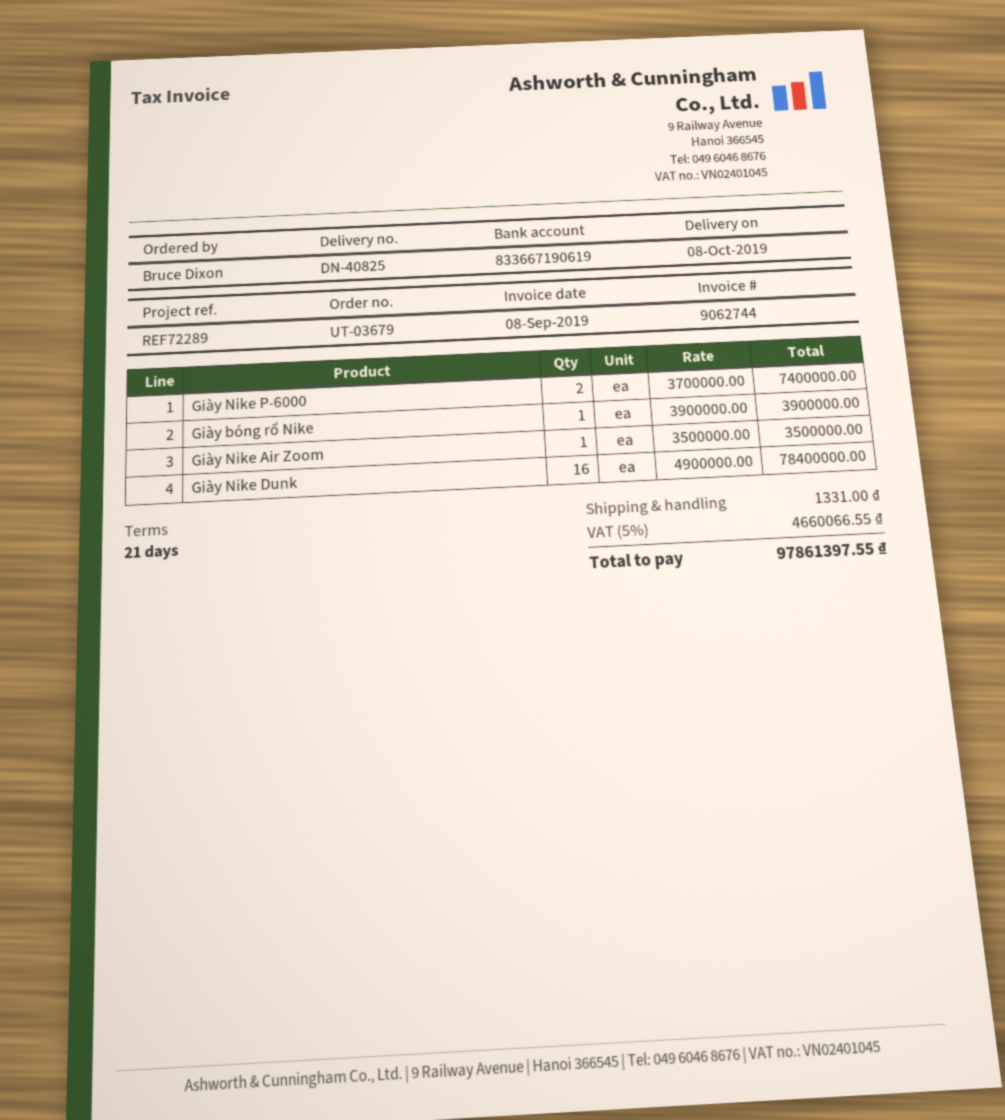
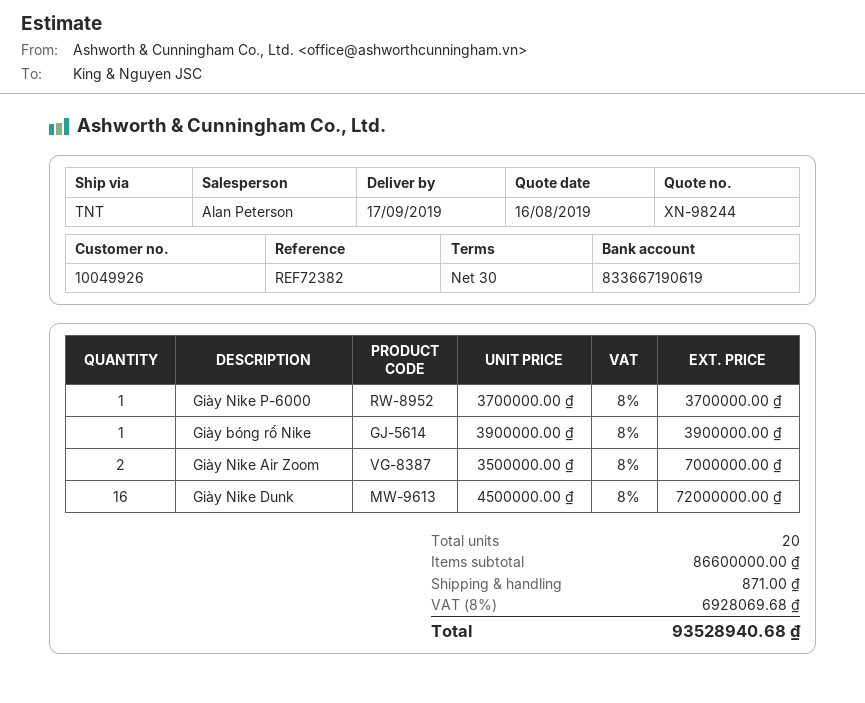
delivery date: 2019-10-08 -> 2019-09-17
payment terms: 21 days -> 30 days
reference: REF72289 -> REF72382
Giày Nike P-6000: 2 x 3700000.00 = 7400000.00 -> 1 x 3700000.00 = 3700000.00
Giày Nike Air Zoom: 1 x 3500000.00 = 3500000.00 -> 2 x 3500000.00 = 7000000.00
Giày Nike Dunk: 16 x 4900000.00 = 78400000.00 -> 16 x 4500000.00 = 72000000.00
shipping: 1331.00 -> 871.00
tax: 5% = 4660066.55 -> 8% = 6928069.68
total: 97861397.55 -> 93528940.68

